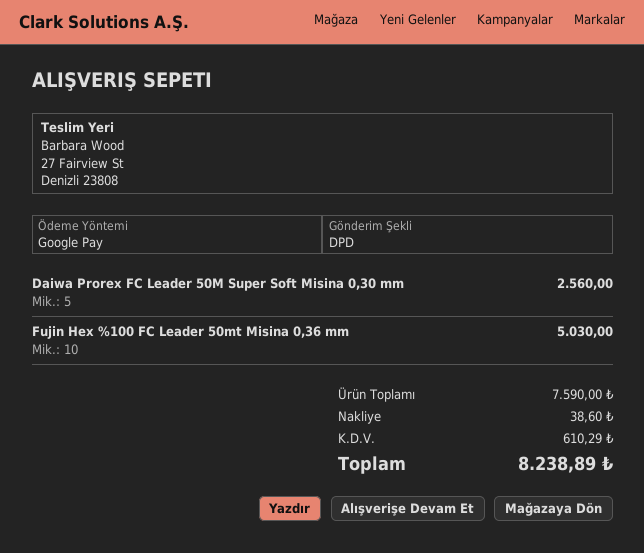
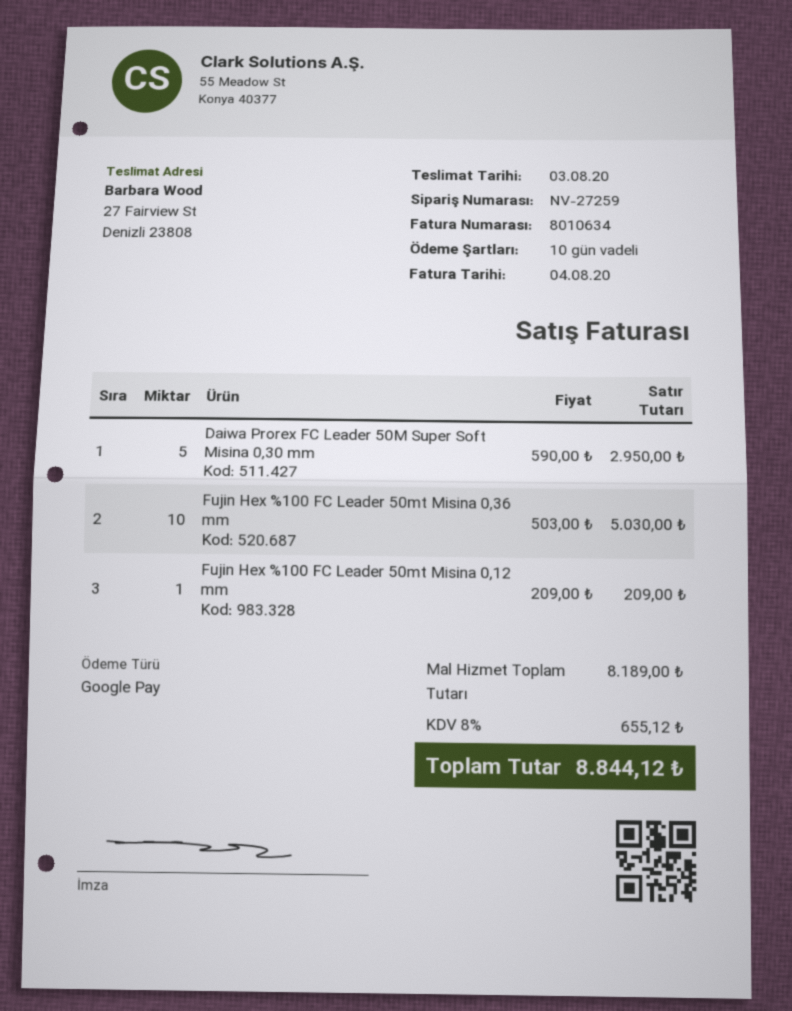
Daiwa Prorex FC Leader 50M Super Soft Misina 0,30 mm: 5 for 2560.00 -> 5 for 2950.00
Fujin Hex %100 FC Leader 50mt Misina 0,12 mm: none -> 1 for 209.00
subtotal: 7590.00 -> 8189.00
shipping: 38.60 -> none
tax: 610.29 -> 655.12
total: 8238.89 -> 8844.12

